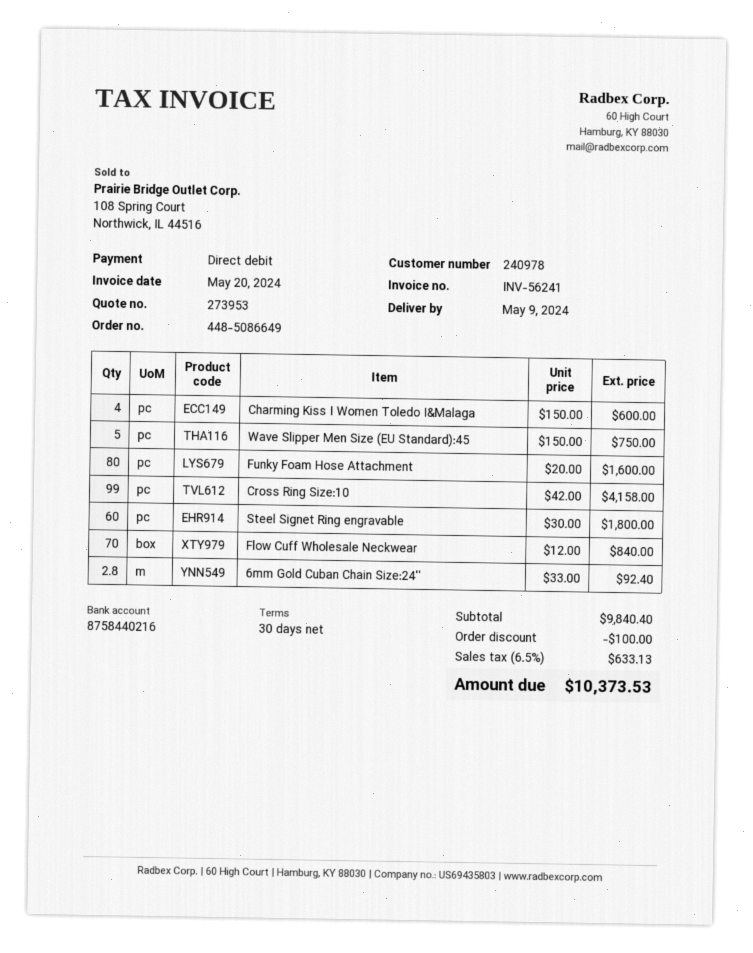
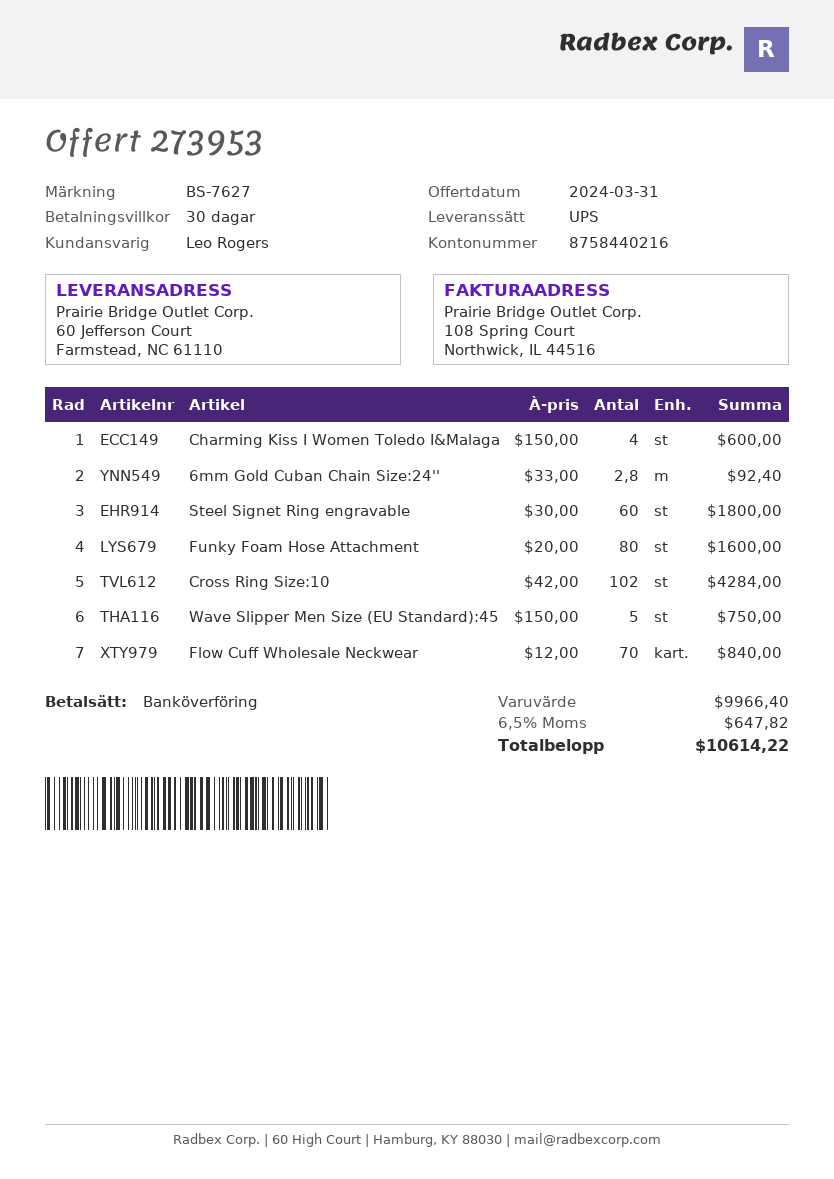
payment method: direct debit -> bank transfer
Cross Ring Size:10: 99 x 42.00 = 4158.00 -> 102 x 42.00 = 4284.00
subtotal: 9840.40 -> 9966.40
discount: 100.00 -> none
tax: 6.5% = 633.13 -> 6.5% = 647.82
total: 10373.53 -> 10614.22

